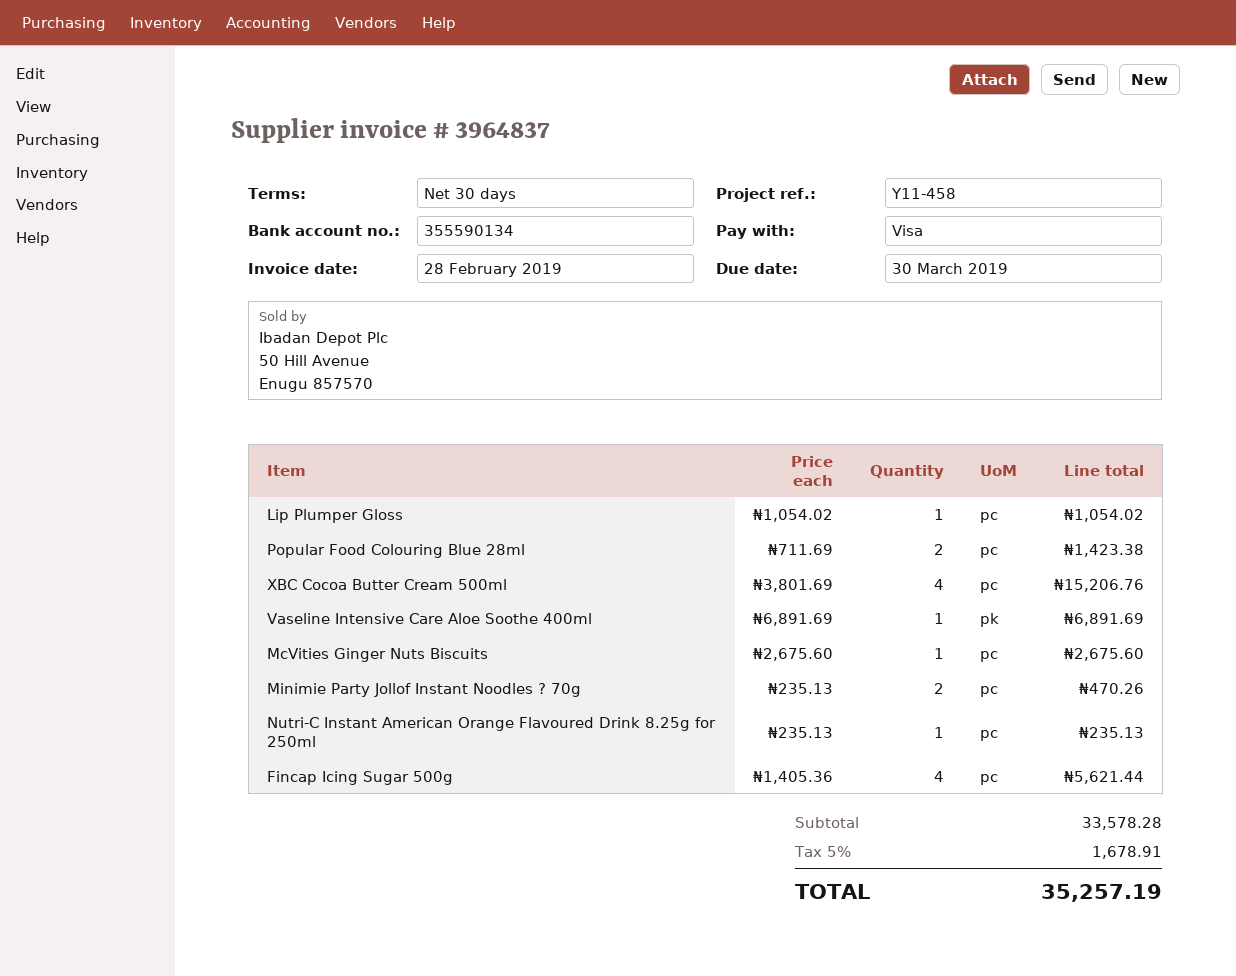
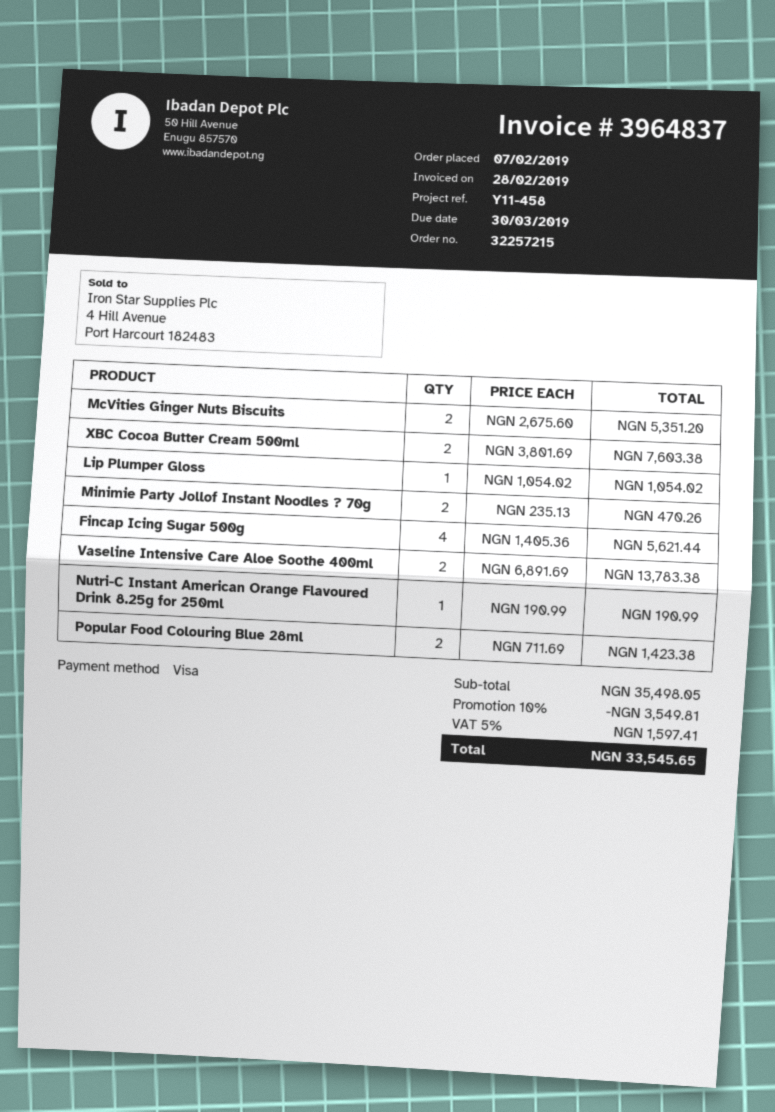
XBC Cocoa Butter Cream 500ml: 4 x 3801.69 = 15206.76 -> 2 x 3801.69 = 7603.38
Vaseline Intensive Care Aloe Soothe 400ml: 1 x 6891.69 = 6891.69 -> 2 x 6891.69 = 13783.38
McVities Ginger Nuts Biscuits: 1 x 2675.60 = 2675.60 -> 2 x 2675.60 = 5351.20
Nutri-C Instant American Orange Flavoured Drink 8.25g for 250ml: 1 x 235.13 = 235.13 -> 1 x 190.99 = 190.99
subtotal: 33578.28 -> 35498.05
discount: none -> 10% = 3549.81
tax: 5% = 1678.91 -> 5% = 1597.41
total: 35257.19 -> 33545.65

